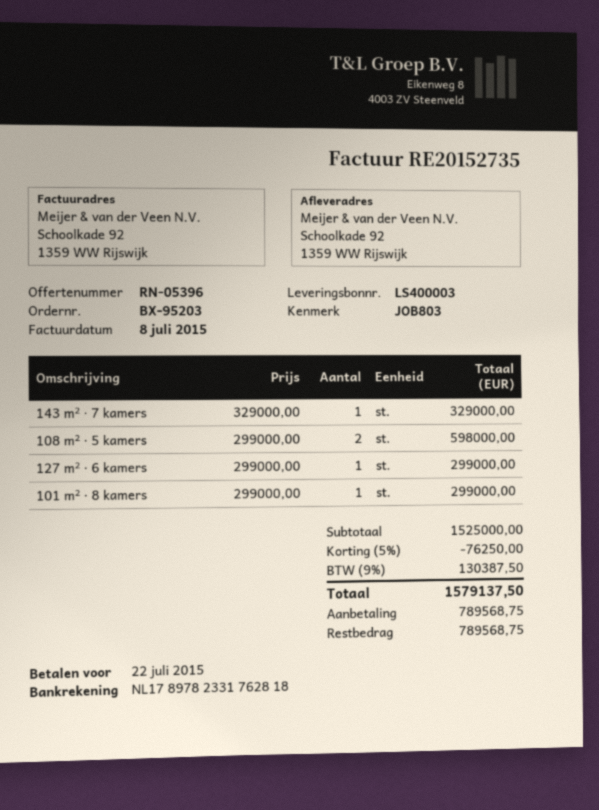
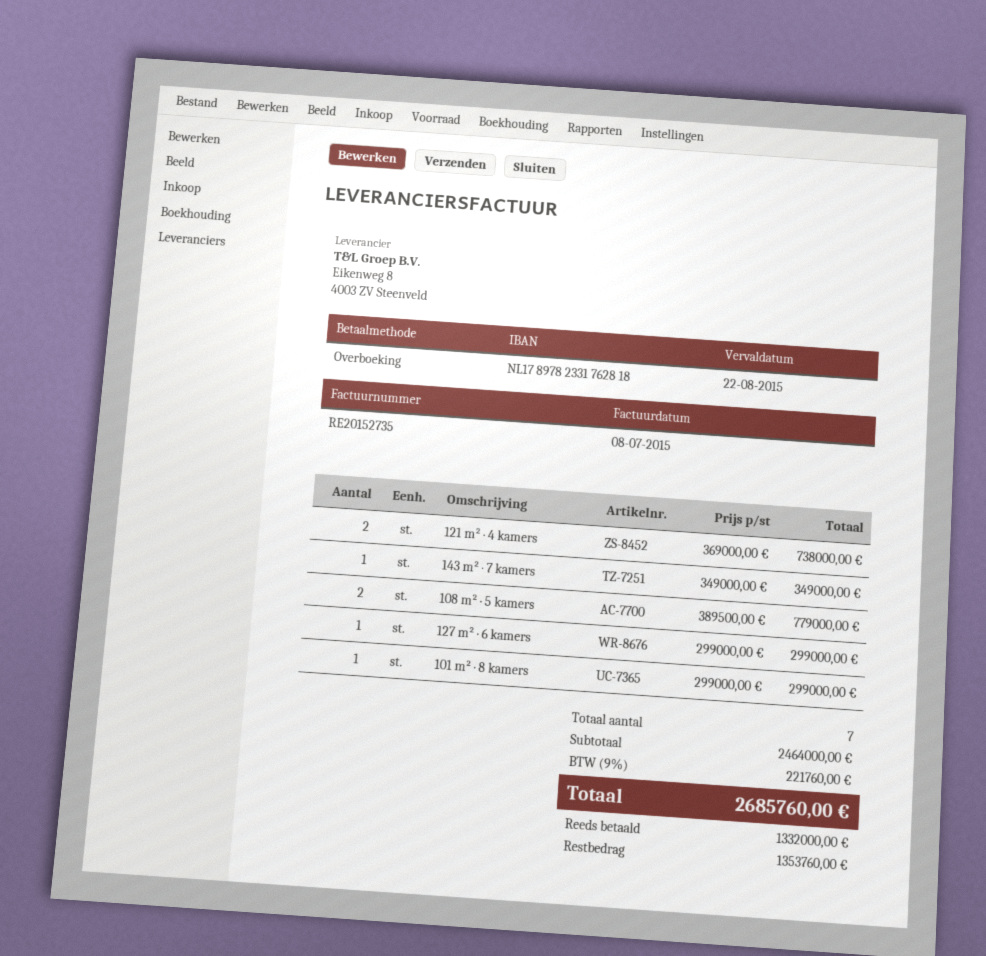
due date: 2015-07-22 -> 2015-08-22
143 m² · 7 kamers: 1 x 329000.00 = 329000.00 -> 1 x 349000.00 = 349000.00
108 m² · 5 kamers: 2 x 299000.00 = 598000.00 -> 2 x 389500.00 = 779000.00
121 m² · 4 kamers: none -> 2 x 369000.00 = 738000.00
subtotal: 1525000.00 -> 2464000.00
discount: 5% = 76250.00 -> none
tax: 9% = 130387.50 -> 9% = 221760.00
total: 1579137.50 -> 2685760.00
deposit: 789568.75 -> 1332000.00
balance: 789568.75 -> 1353760.00

